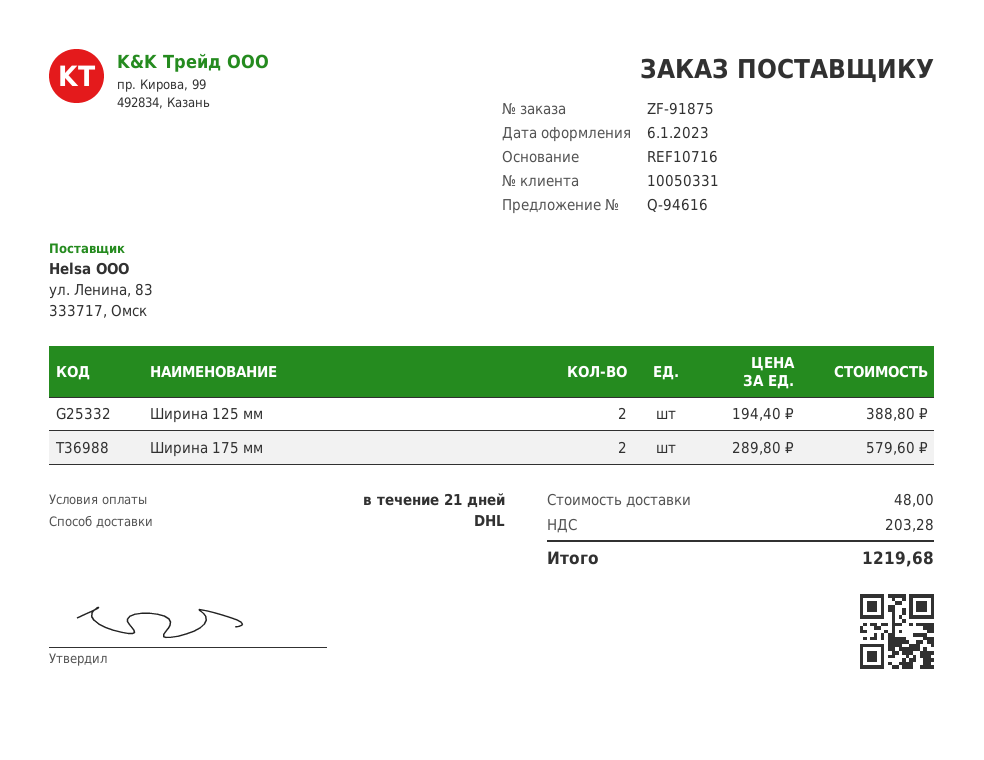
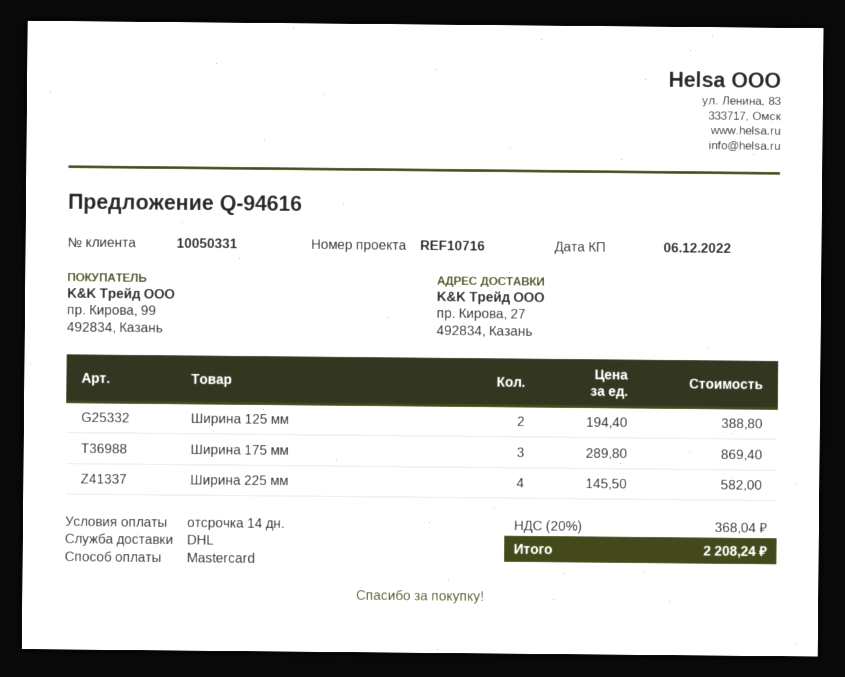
payment terms: 21 days -> 14 days
Ширина 175 мм: 2 x 289.80 = 579.60 -> 3 x 289.80 = 869.40
Ширина 225 мм: none -> 4 x 145.50 = 582.00
shipping: 48.00 -> none
tax: 203.28 -> 368.04
total: 1219.68 -> 2208.24

